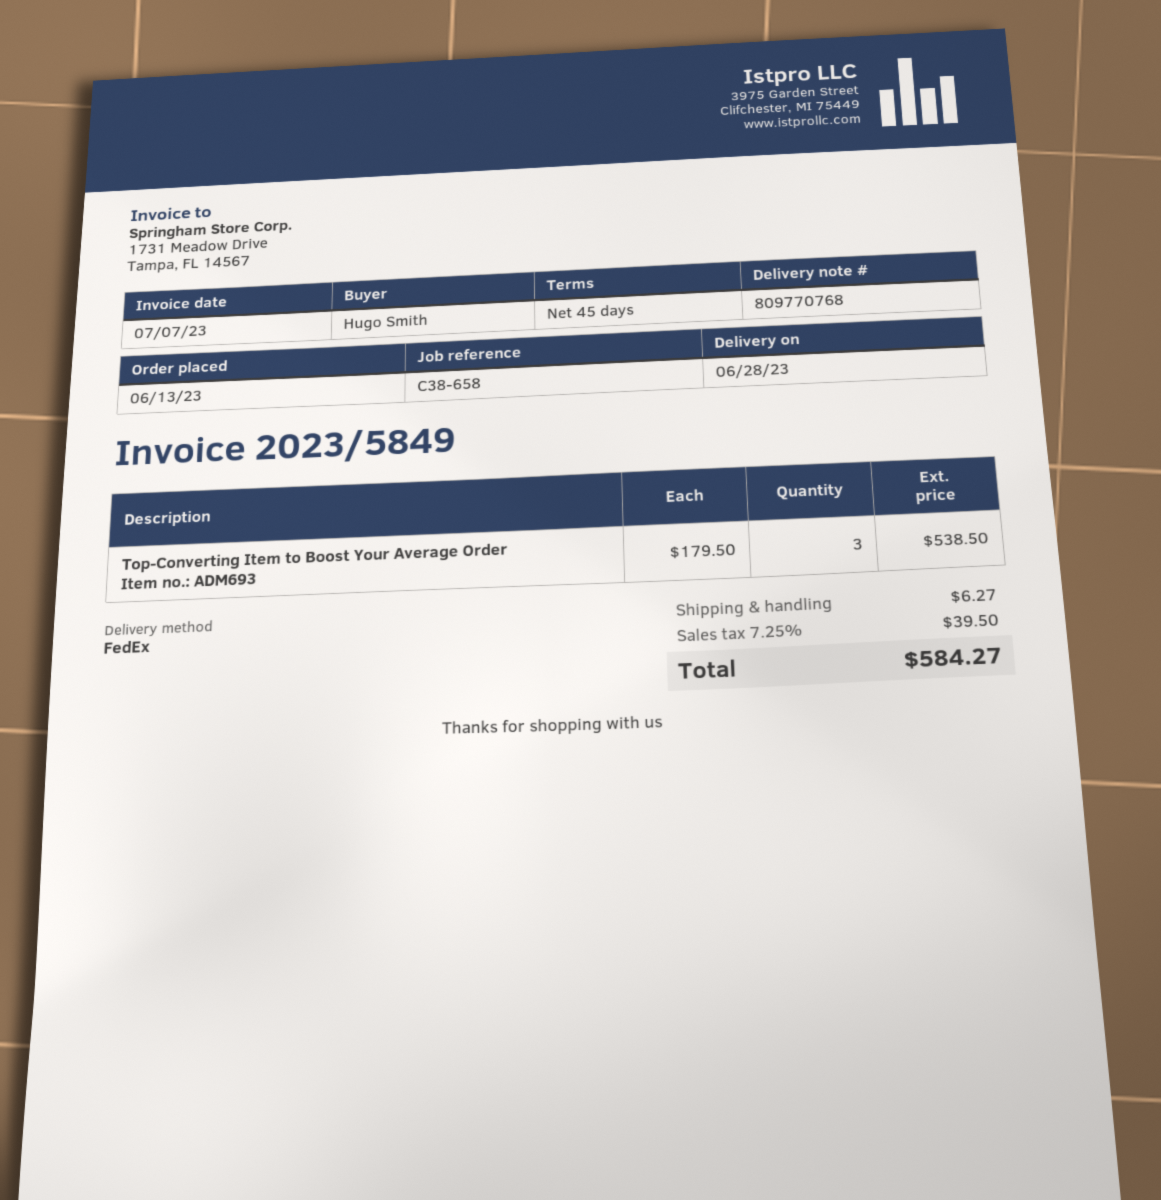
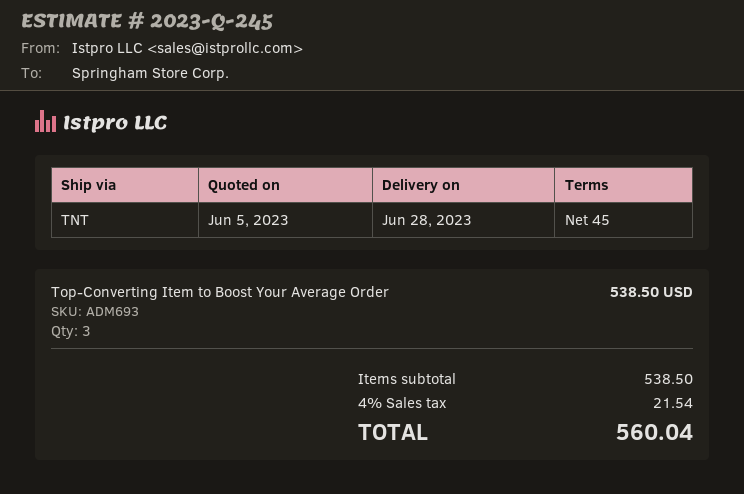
shipping method: FedEx -> TNT
shipping: 6.27 -> none
tax: 7.25% = 39.50 -> 4% = 21.54
total: 584.27 -> 560.04

